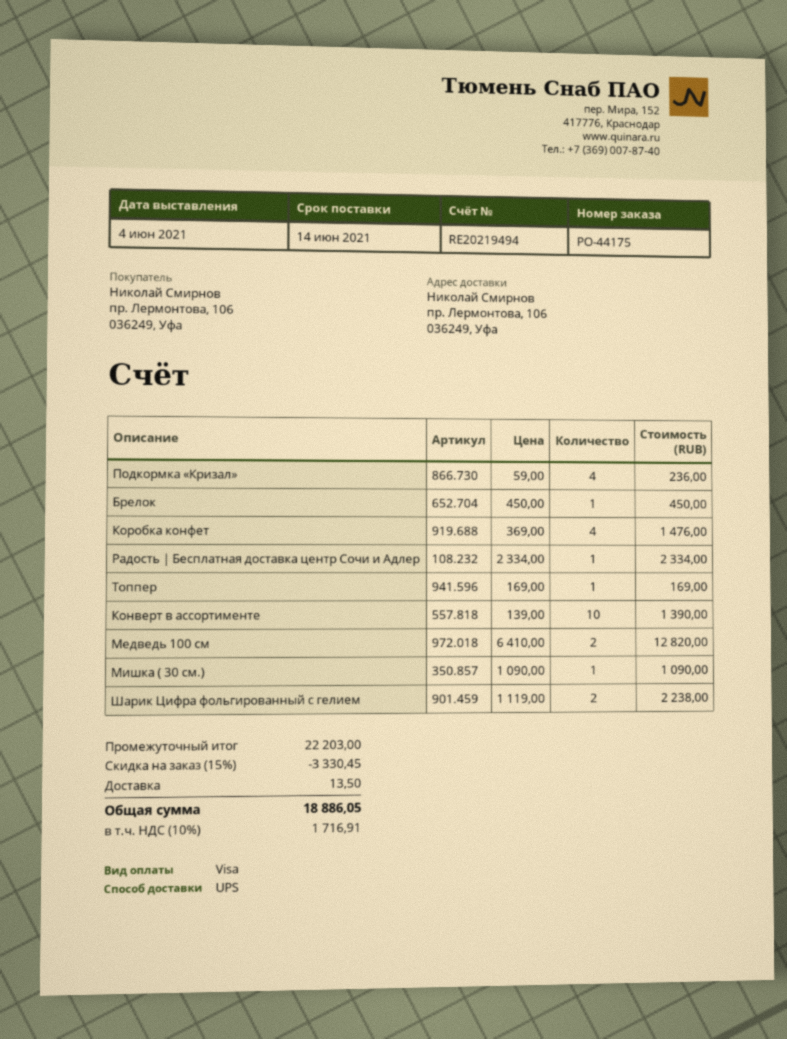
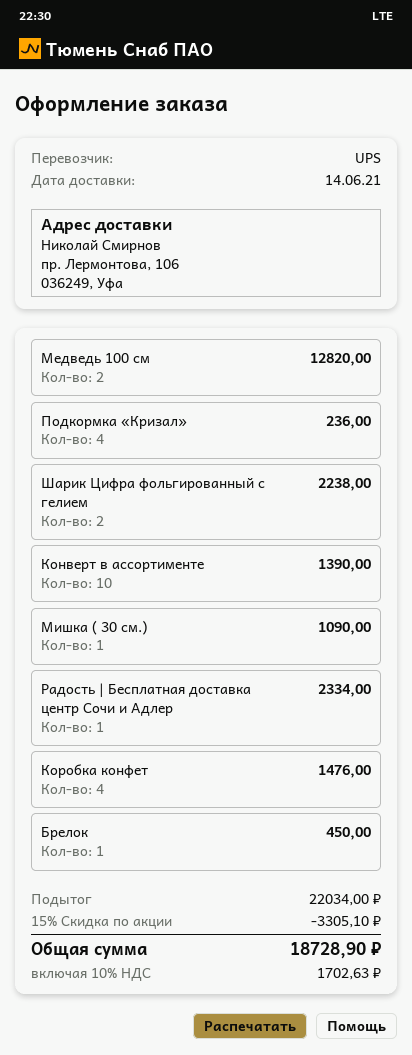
Топпер: 1 for 169.00 -> none
subtotal: 22203.00 -> 22034.00
discount: 15% = 3330.45 -> 15% = 3305.10
shipping: 13.50 -> none
tax: 10% = 1716.91 -> 10% = 1702.63
total: 18886.05 -> 18728.90

